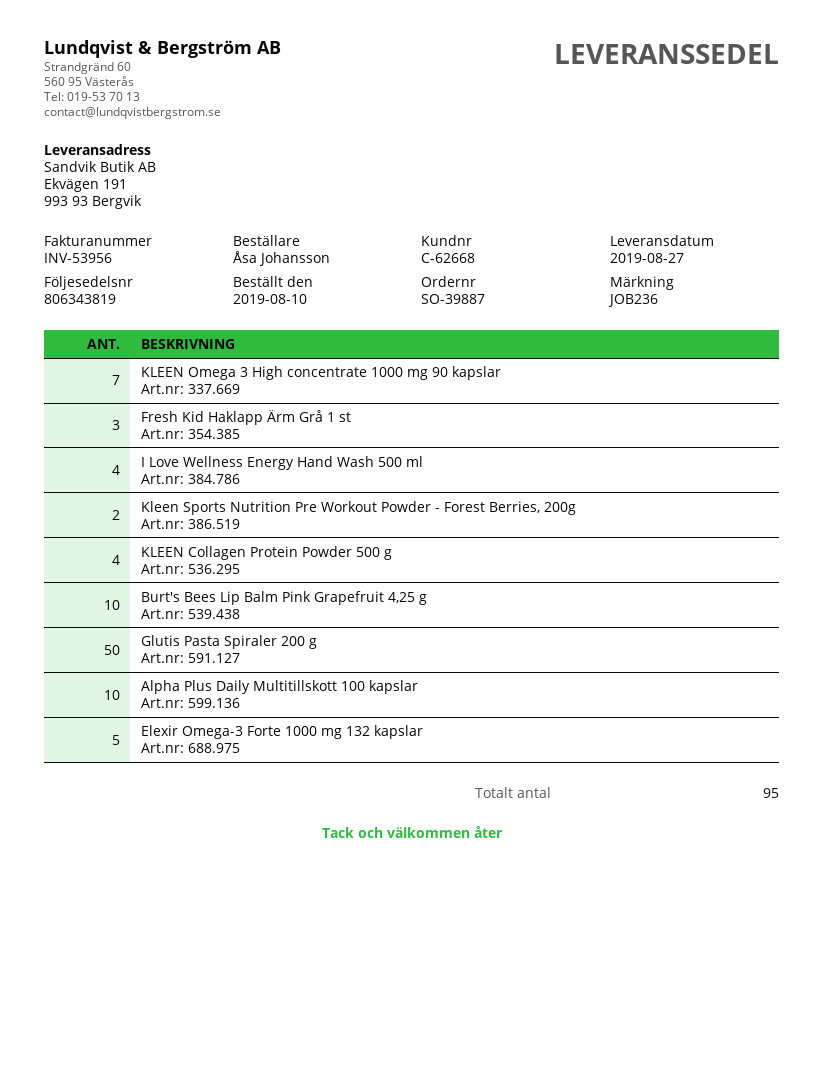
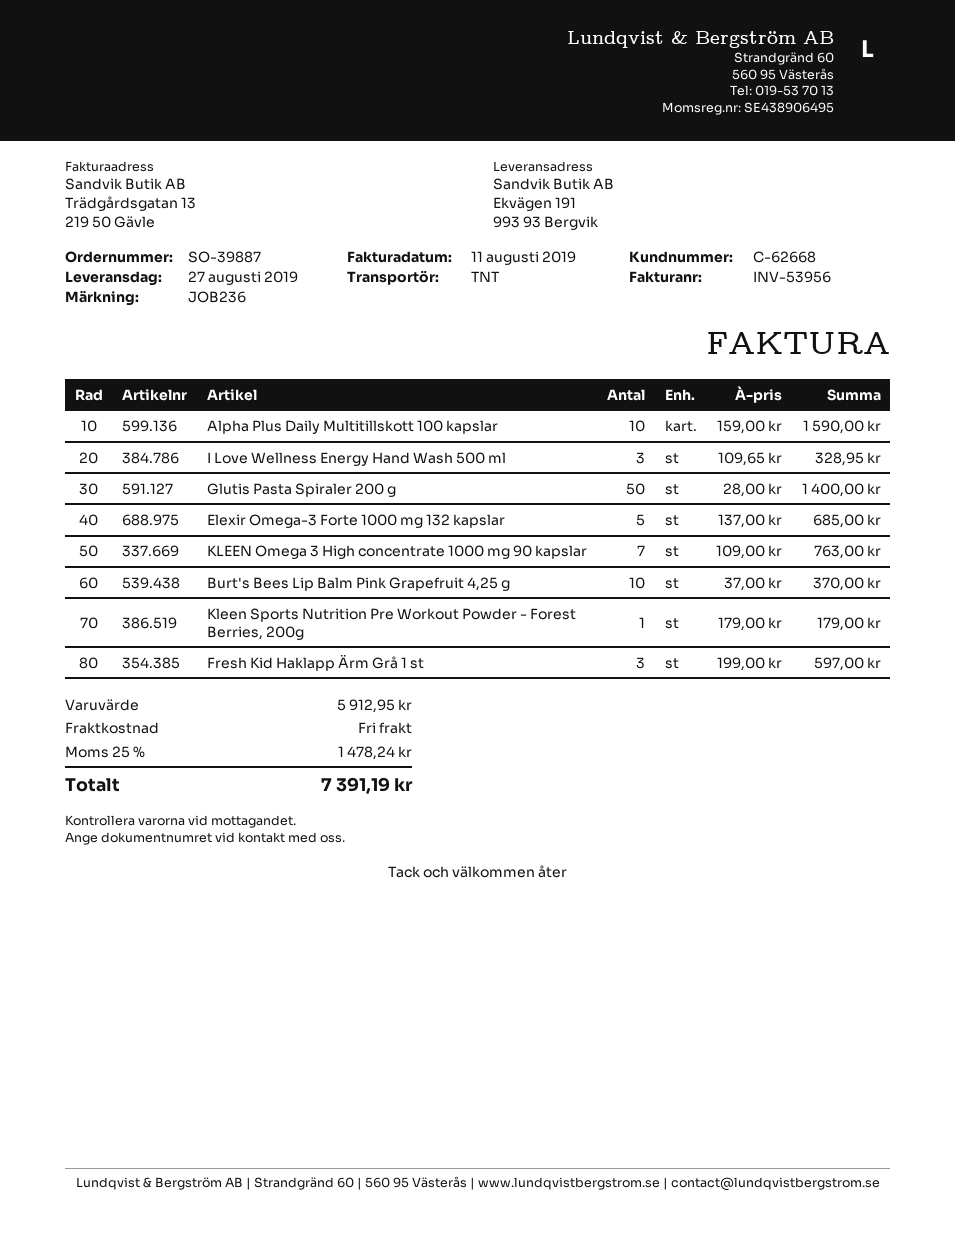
I Love Wellness Energy Hand Wash 500 ml: 4 -> 3
Kleen Sports Nutrition Pre Workout Powder - Forest Berries, 200g: 2 -> 1
KLEEN Collagen Protein Powder 500 g: 4 -> none

